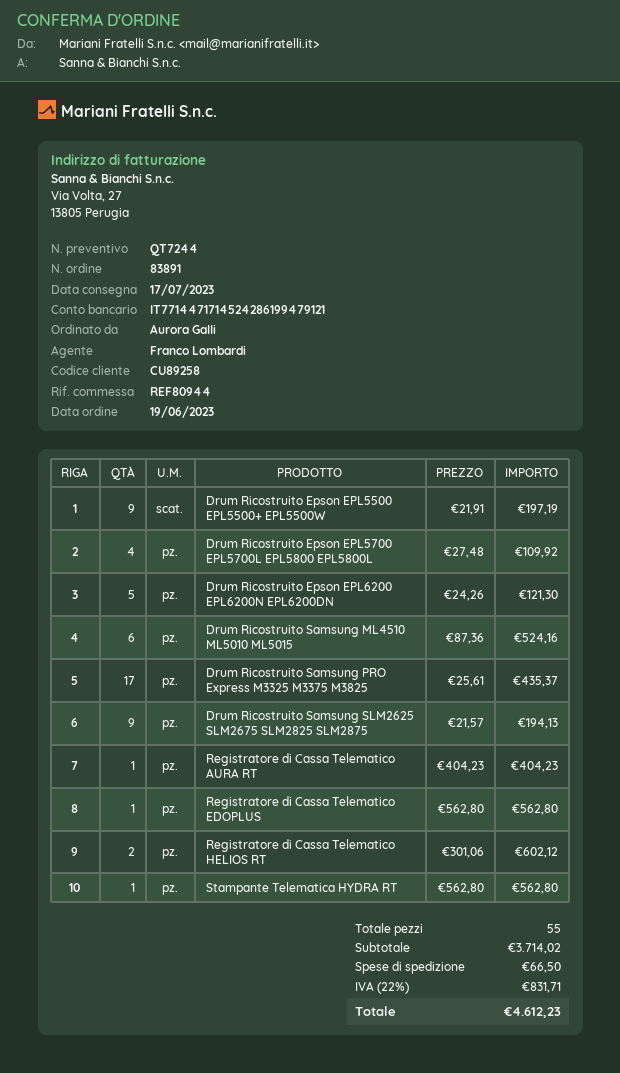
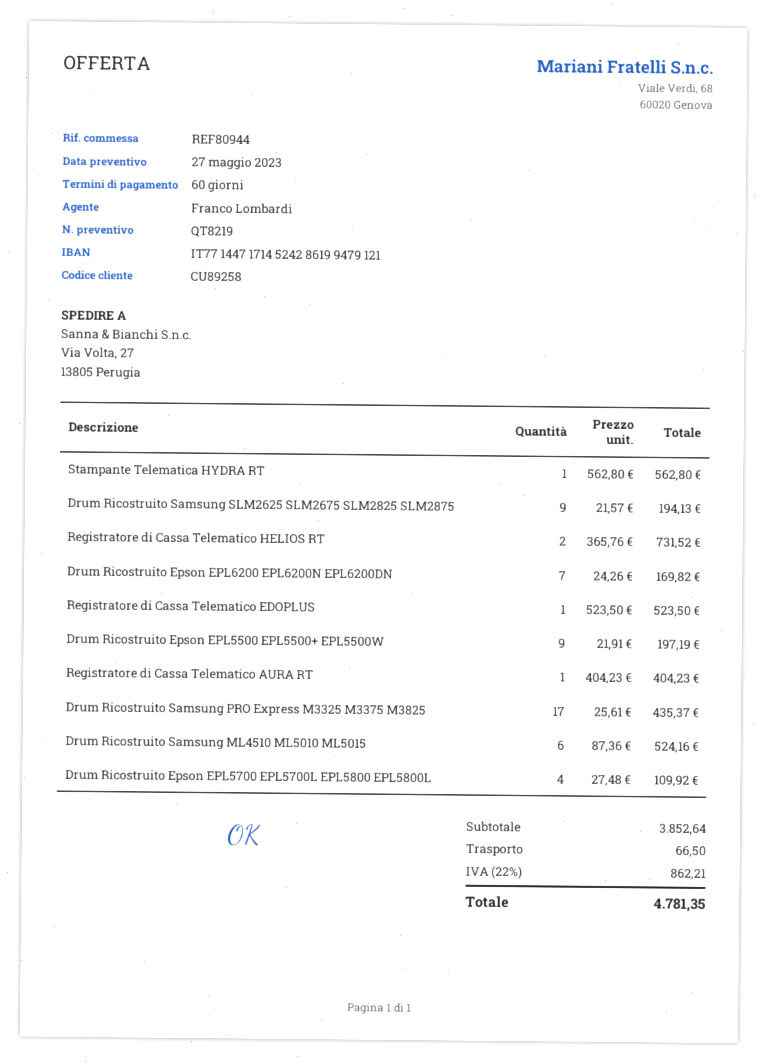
quote number: QT7244 -> QT8219
Drum Ricostruito Epson EPL6200 EPL6200N EPL6200DN: 5 x 24.26 = 121.30 -> 7 x 24.26 = 169.82
Registratore di Cassa Telematico EDOPLUS: 1 x 562.80 = 562.80 -> 1 x 523.50 = 523.50
Registratore di Cassa Telematico HELIOS RT: 2 x 301.06 = 602.12 -> 2 x 365.76 = 731.52
subtotal: 3714.02 -> 3852.64
tax: 22% = 831.71 -> 22% = 862.21
total: 4612.23 -> 4781.35

